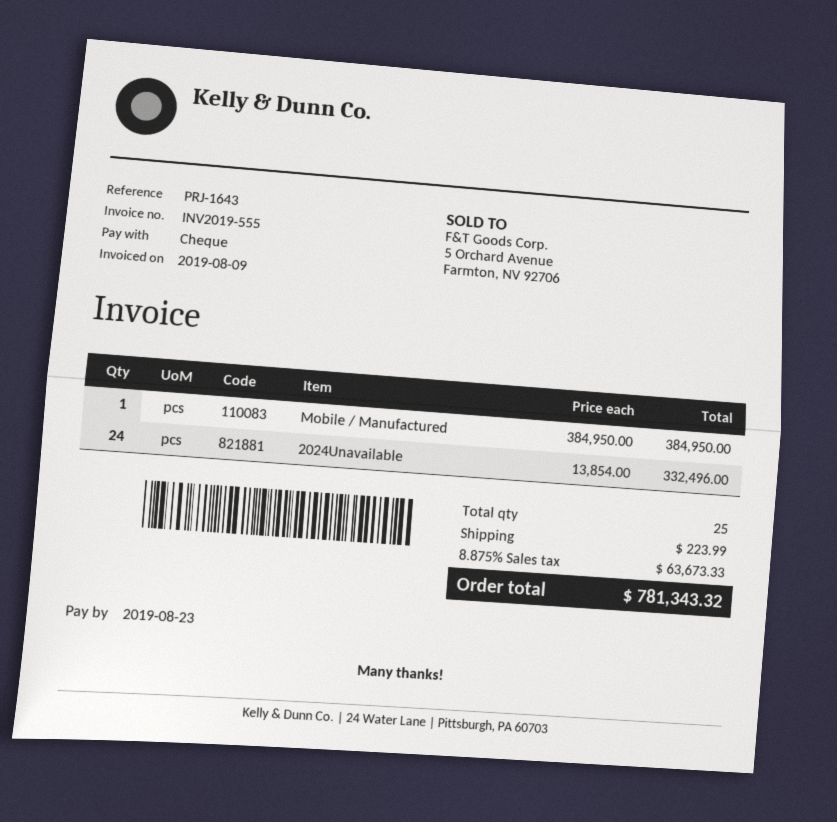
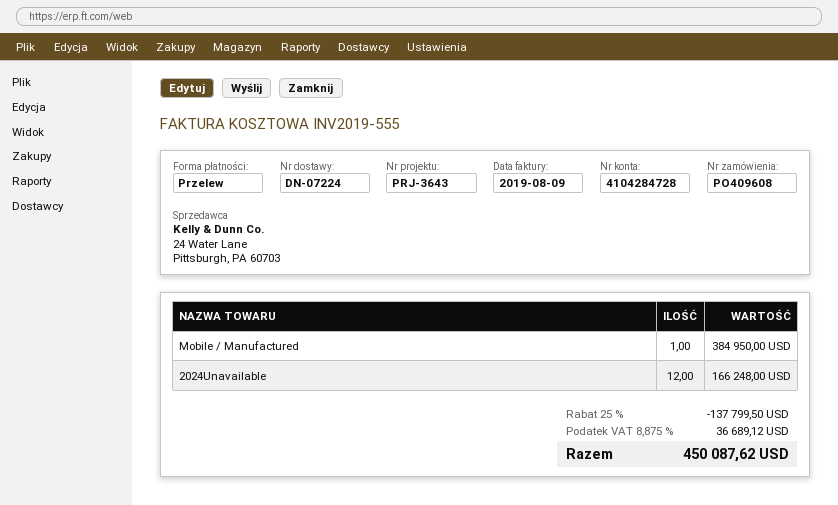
reference: PRJ-1643 -> PRJ-3643
payment method: cheque -> bank transfer
2024Unavailable: 24 for 332496.00 -> 12 for 166248.00
discount: none -> 25% = 137799.50
shipping: 223.99 -> none
tax: 8.875% = 63673.33 -> 8.875% = 36689.12
total: 781343.32 -> 450087.62

